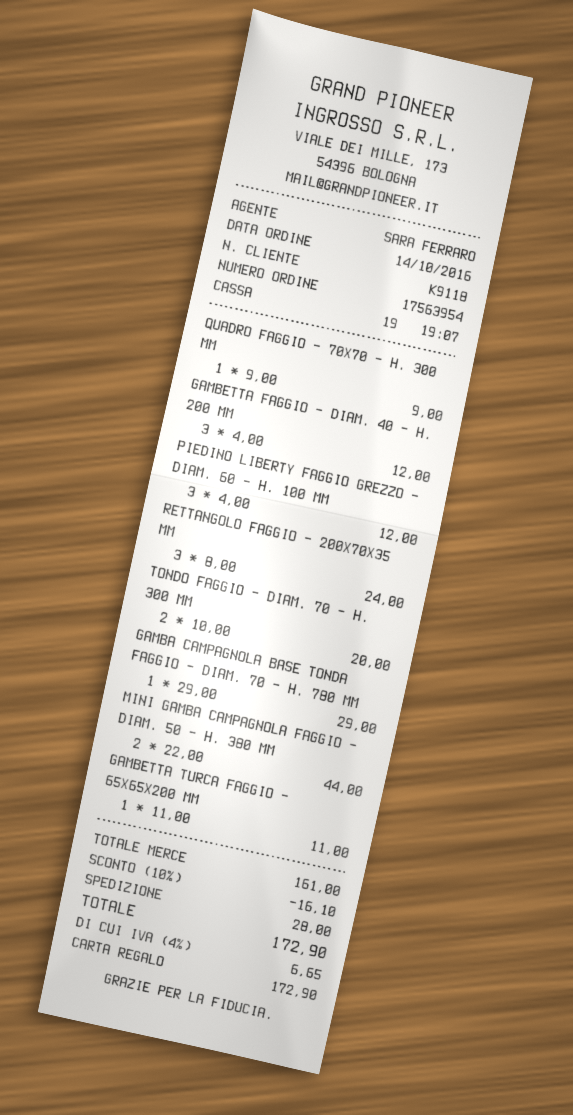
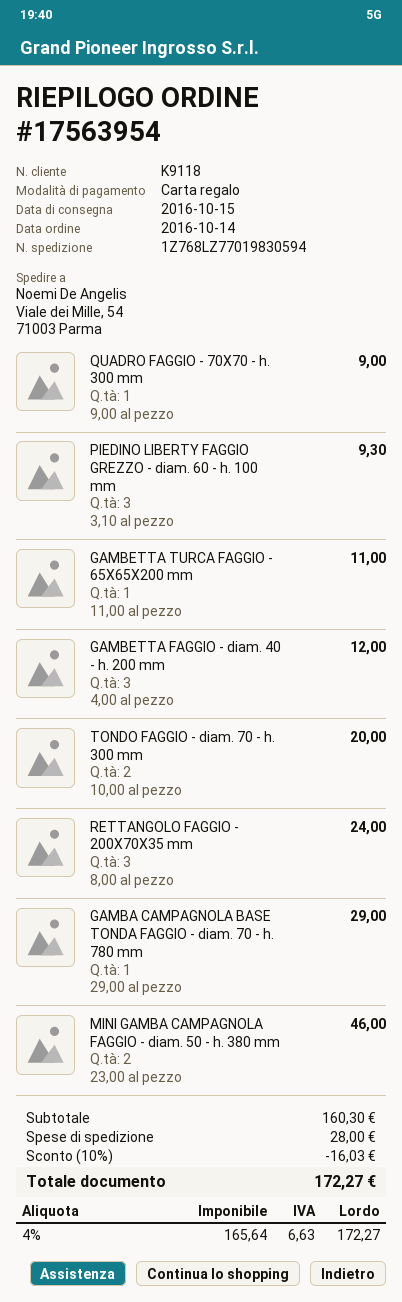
PIEDINO LIBERTY FAGGIO GREZZO - DIAM. 60 - H. 100 MM: 3 x 4.00 = 12.00 -> 3 x 3.10 = 9.30
MINI GAMBA CAMPAGNOLA FAGGIO - DIAM. 50 - H. 380 MM: 2 x 22.00 = 44.00 -> 2 x 23.00 = 46.00
subtotal: 161.00 -> 160.30
discount: 10% = 16.10 -> 10% = 16.03
tax: 4% = 6.65 -> 4% = 6.63
total: 172.90 -> 172.27

